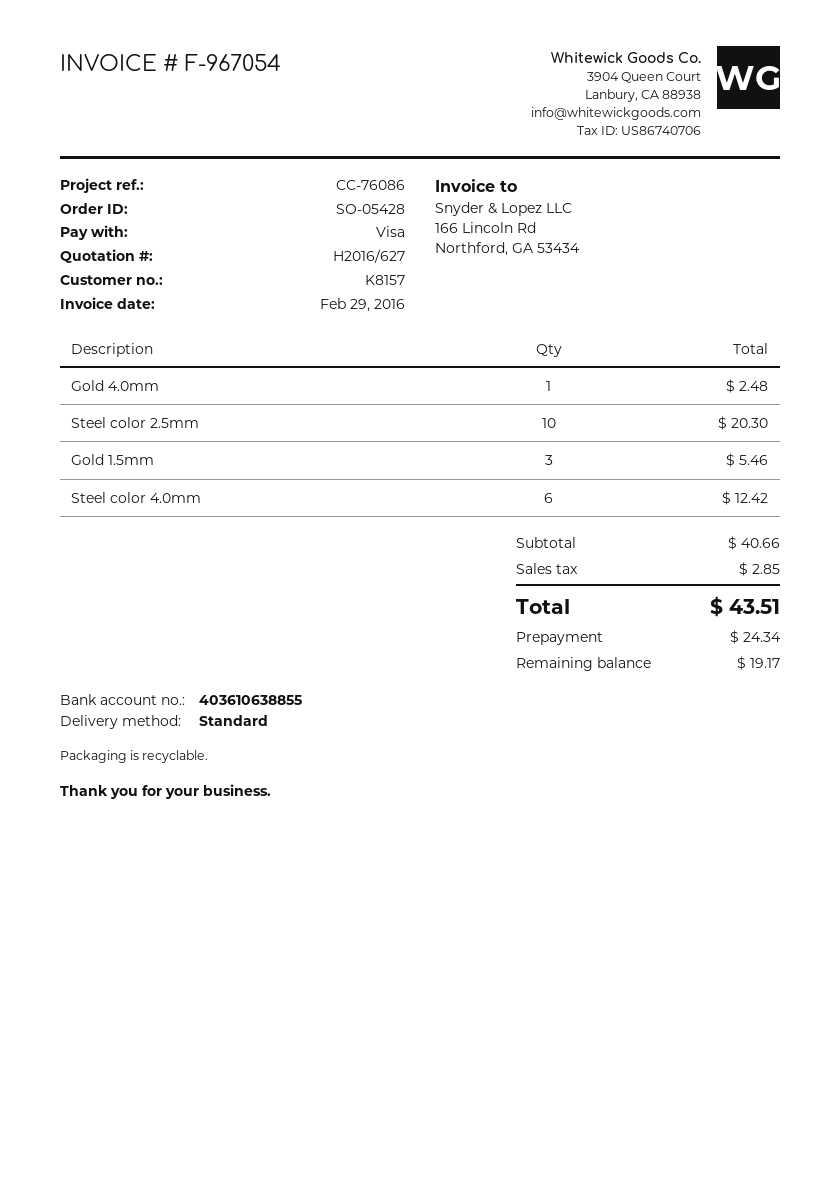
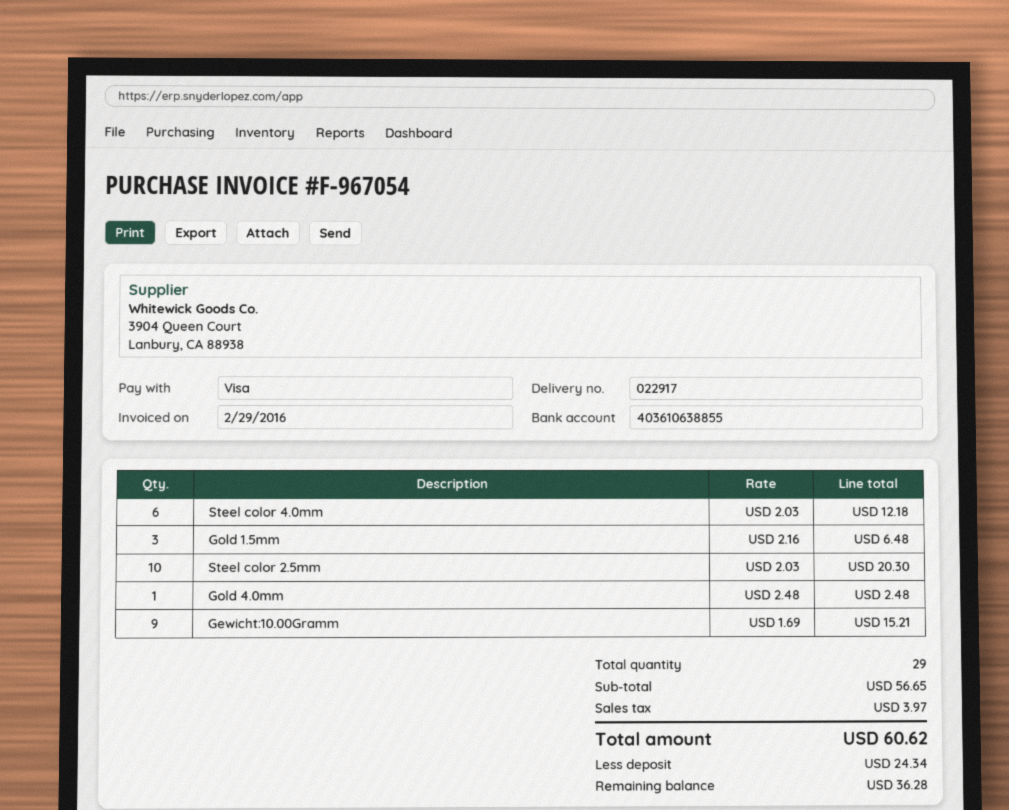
Gold 1.5mm: 3 for 5.46 -> 3 for 6.48
Steel color 4.0mm: 6 for 12.42 -> 6 for 12.18
Gewicht:10.00Gramm: none -> 9 for 15.21
subtotal: 40.66 -> 56.65
tax: 2.85 -> 3.97
total: 43.51 -> 60.62
balance: 19.17 -> 36.28

